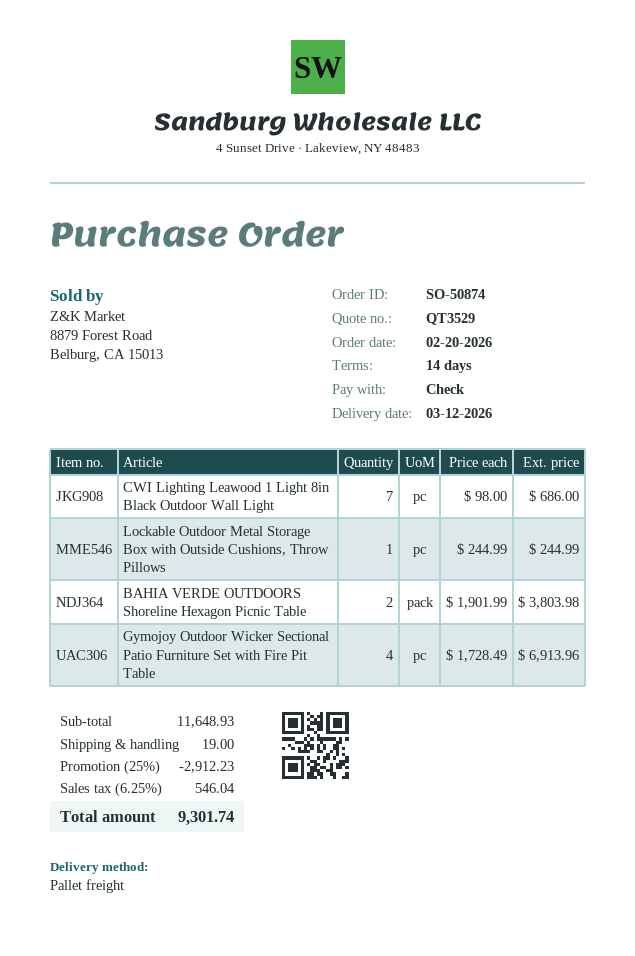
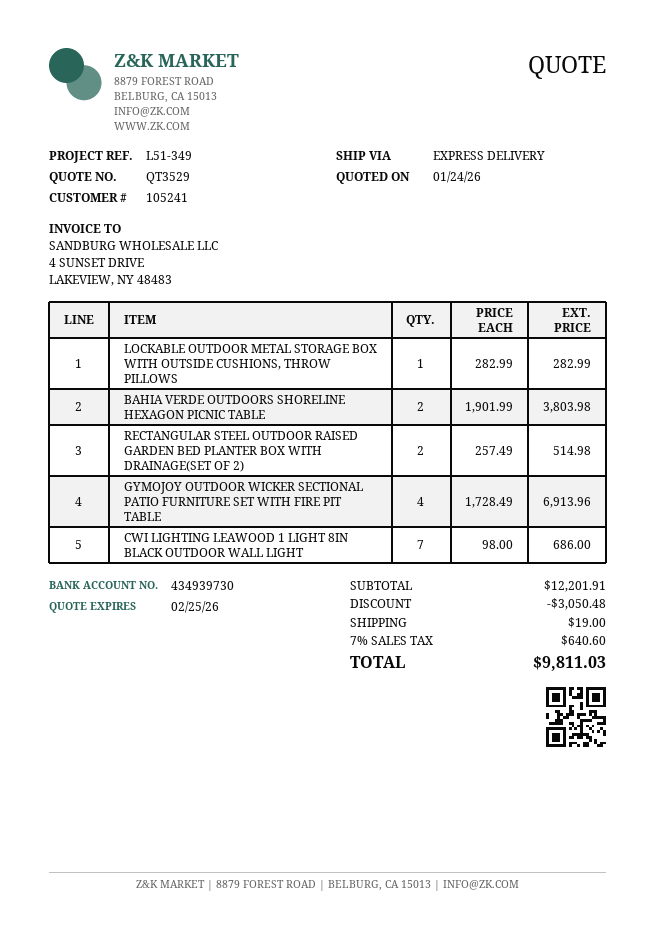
shipping method: pallet freight -> express
Lockable Outdoor Metal Storage Box with Outside Cushions, Throw Pillows: 1 x 244.99 = 244.99 -> 1 x 282.99 = 282.99
RECTANGULAR STEEL OUTDOOR RAISED GARDEN BED PLANTER BOX WITH DRAINAGE(SET OF 2): none -> 2 x 257.49 = 514.98
subtotal: 11648.93 -> 12201.91
discount: 2912.23 -> 3050.48
tax: 6.25% = 546.04 -> 7% = 640.60
total: 9301.74 -> 9811.03

